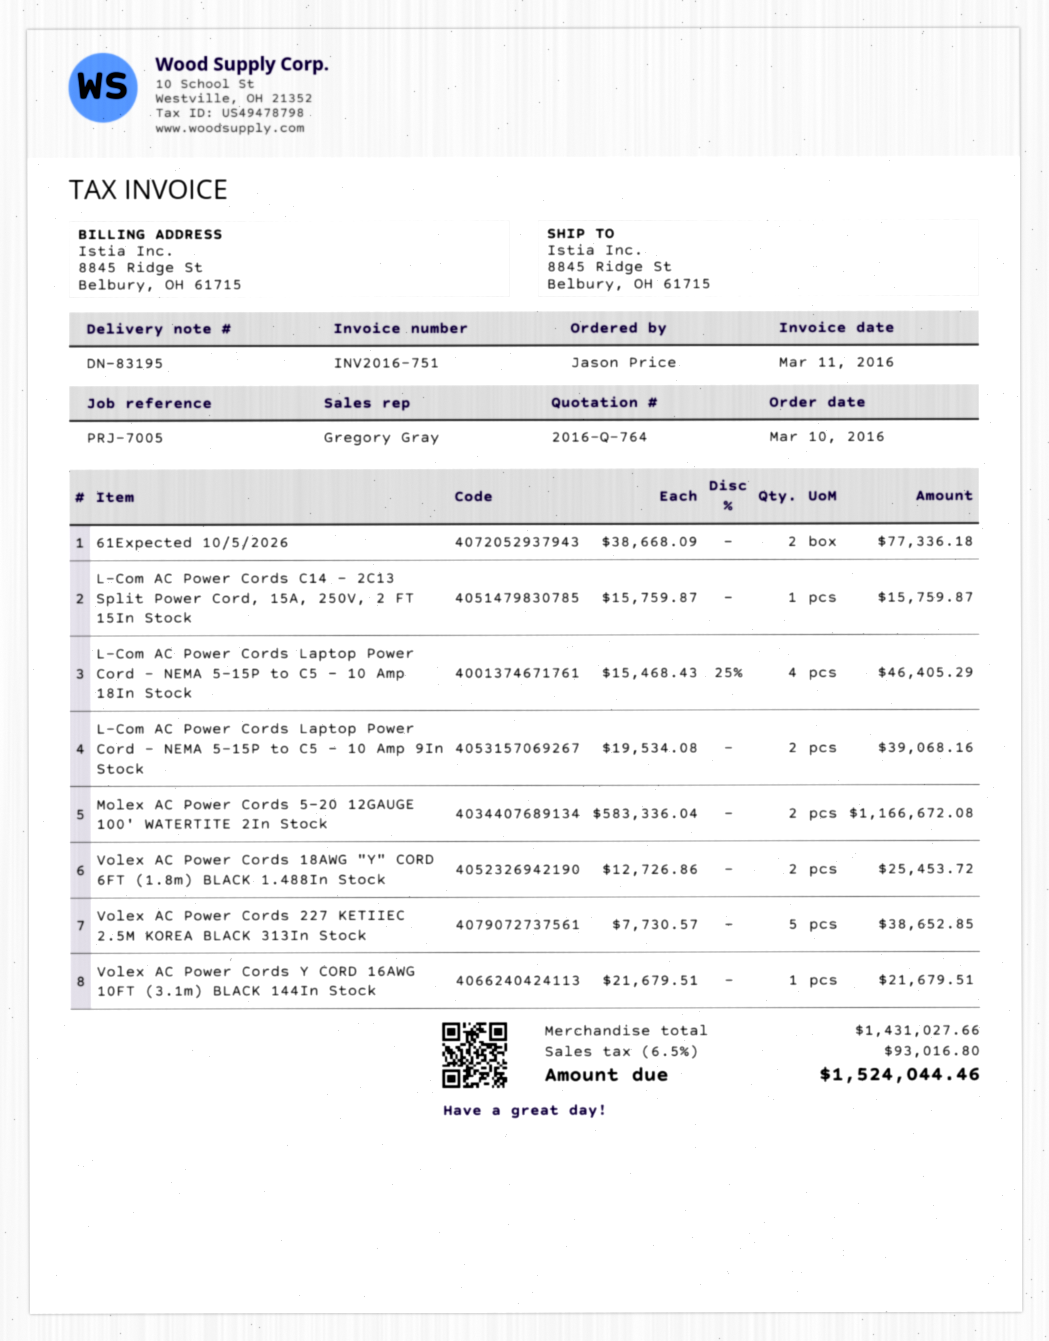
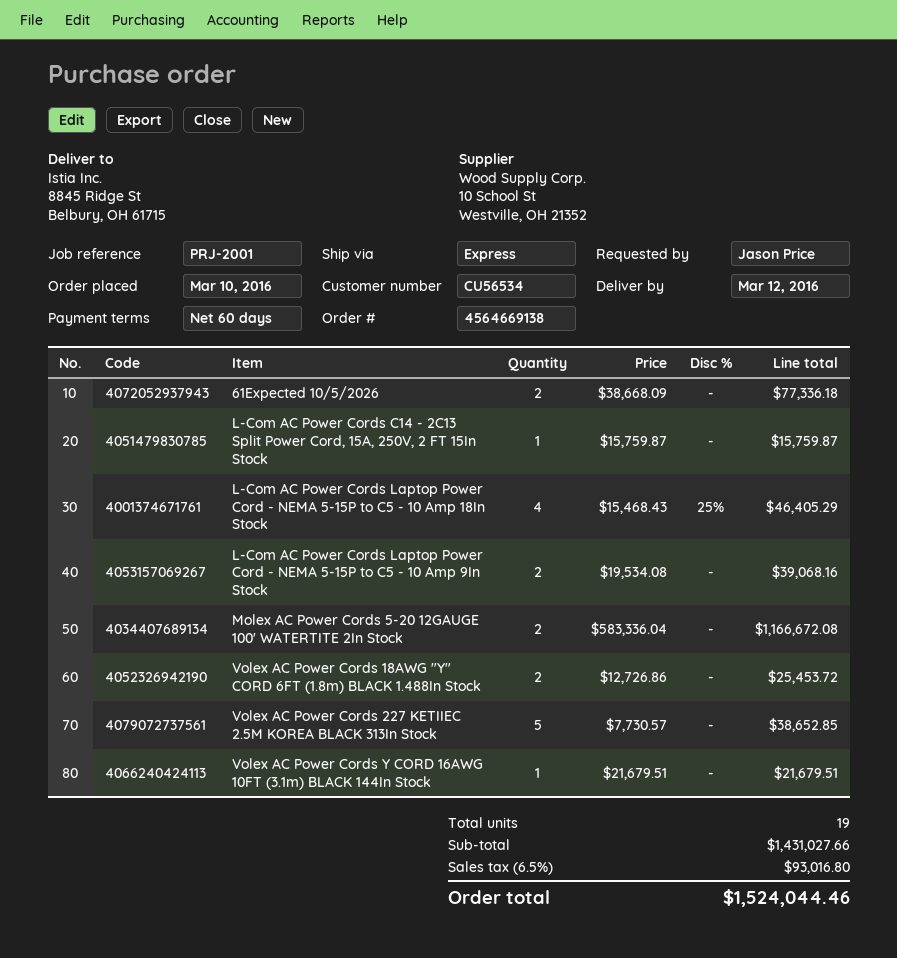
reference: PRJ-7005 -> PRJ-2001

